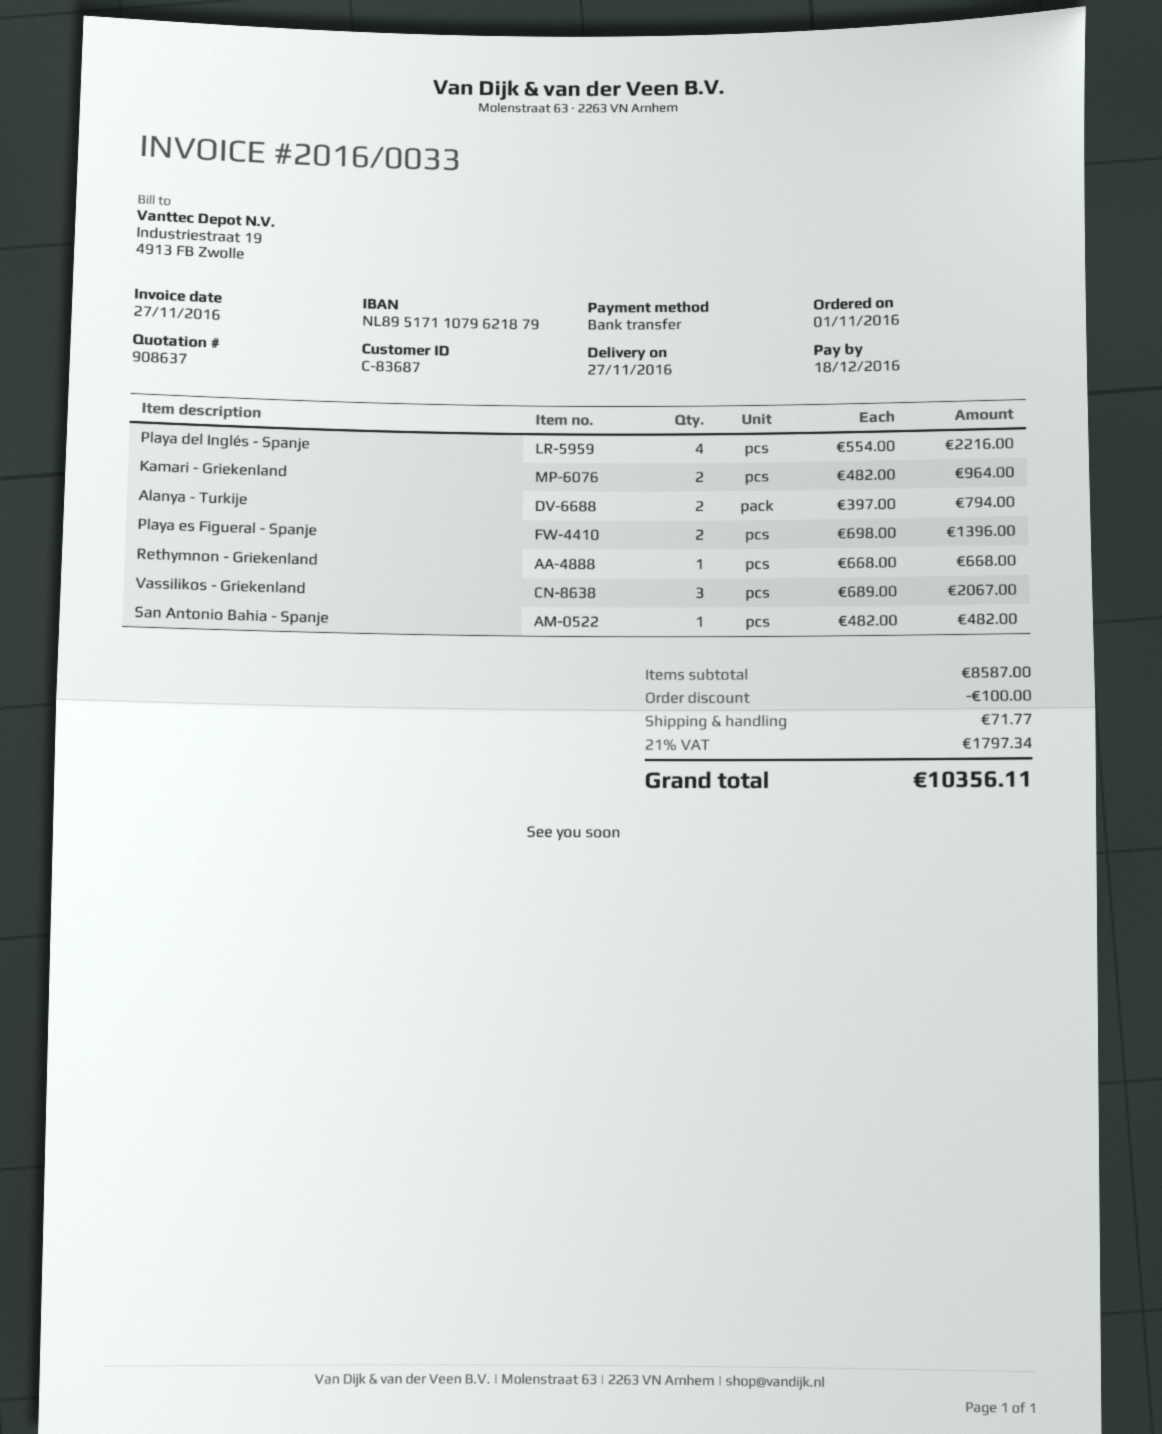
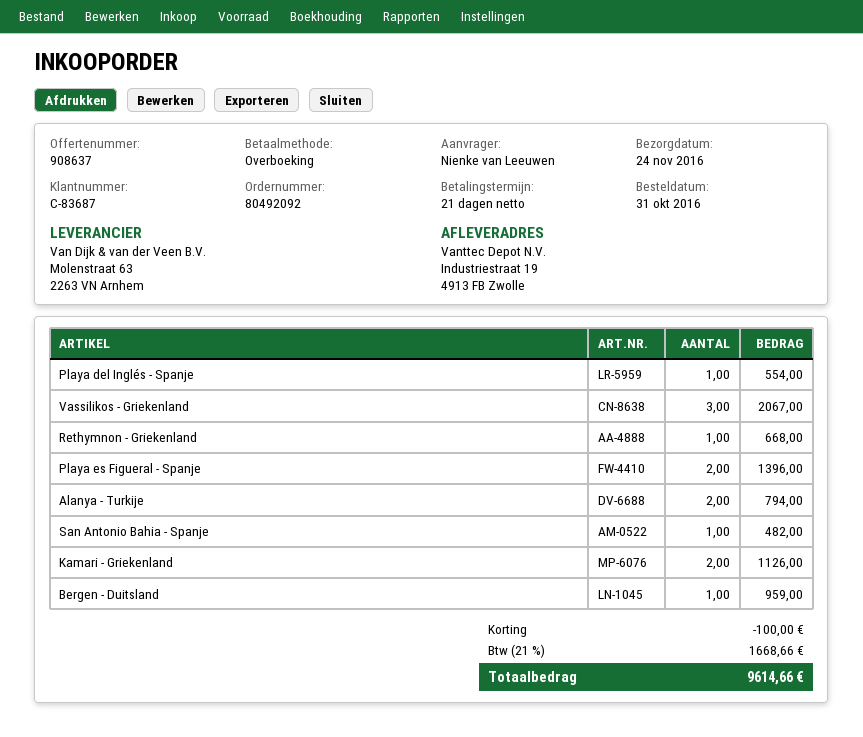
order date: 2016-11-01 -> 2016-10-31
delivery date: 2016-11-27 -> 2016-11-24
Playa del Inglés - Spanje: 4 for 2216.00 -> 1 for 554.00
Kamari - Griekenland: 2 for 964.00 -> 2 for 1126.00
Bergen - Duitsland: none -> 1 for 959.00
shipping: 71.77 -> none
tax: 21% = 1797.34 -> 21% = 1668.66
total: 10356.11 -> 9614.66

